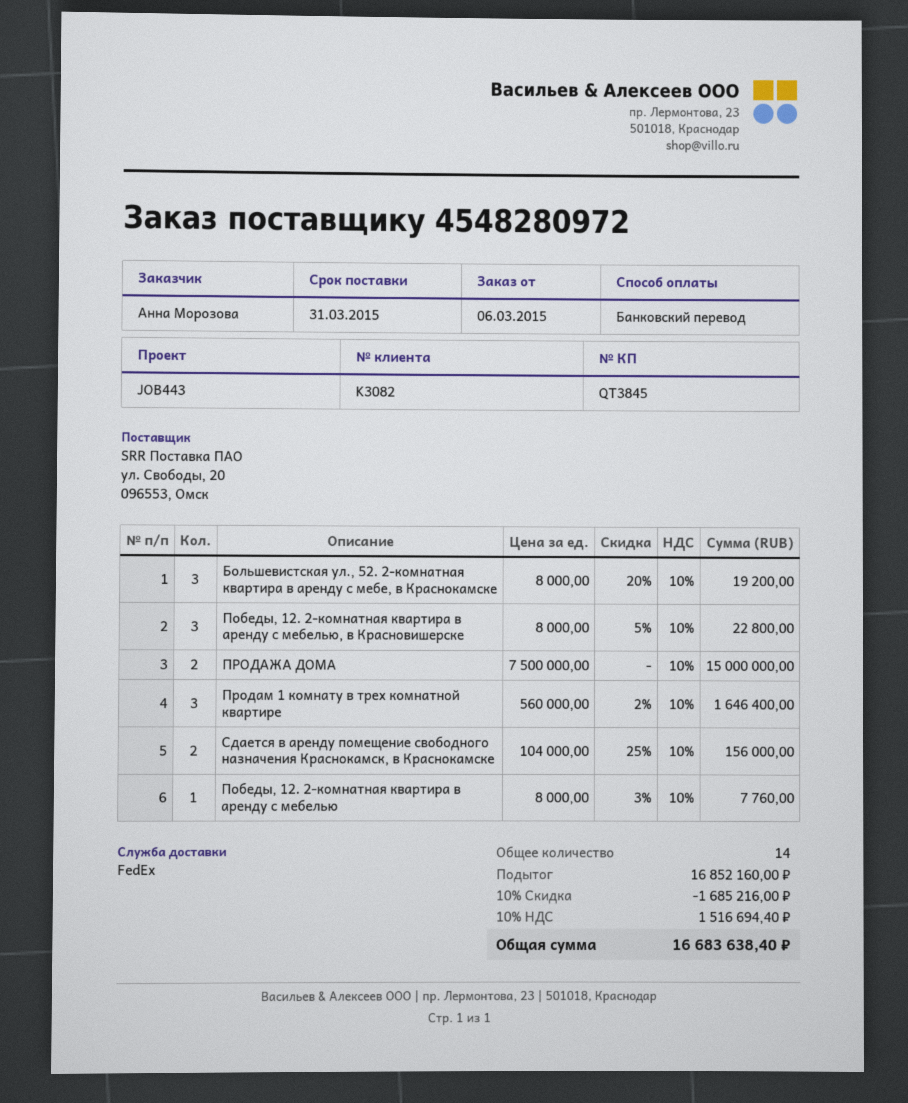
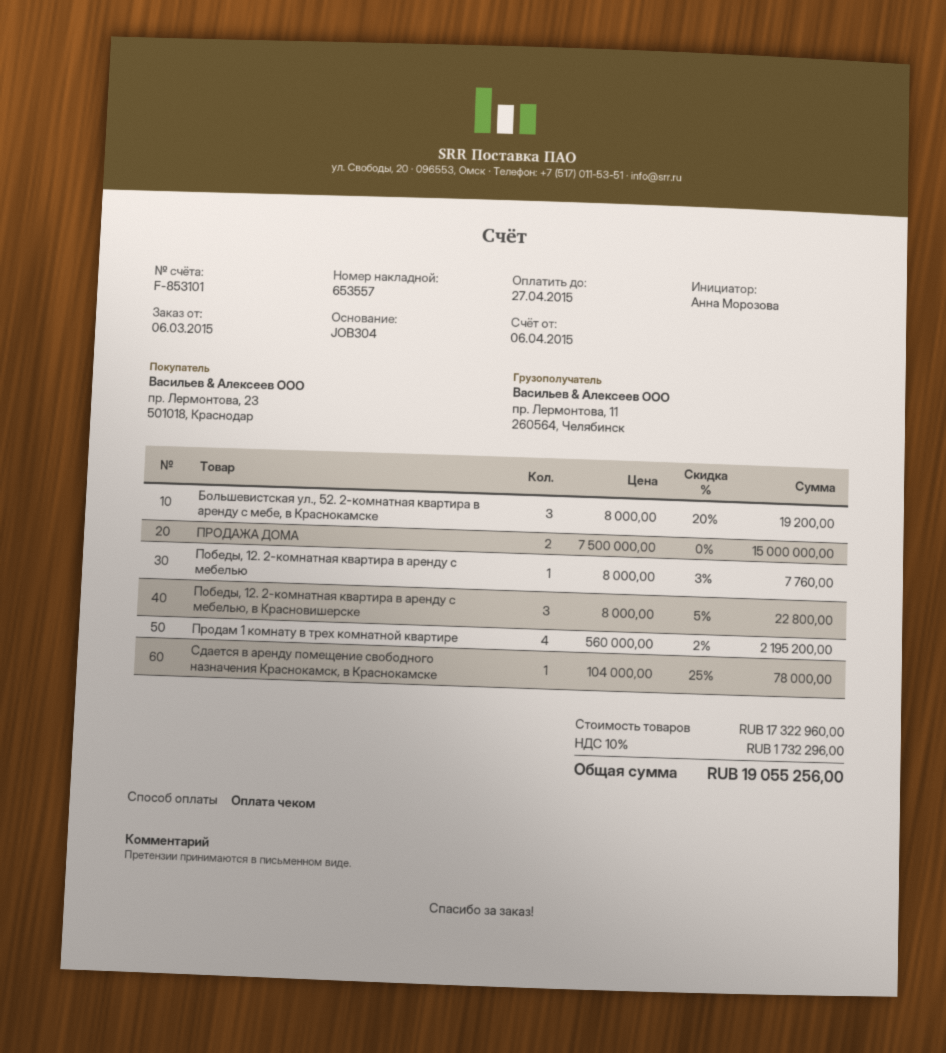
reference: JOB443 -> JOB304
payment method: bank transfer -> cheque
Продам 1 комнату в трех комнатной квартире: 3 x 560000.00 - 2% = 1646400.00 -> 4 x 560000.00 - 2% = 2195200.00
Сдается в аренду помещение свободного назначения Краснокамск, в Краснокамске: 2 x 104000.00 - 25% = 156000.00 -> 1 x 104000.00 - 25% = 78000.00
subtotal: 16852160.00 -> 17322960.00
discount: 10% = 1685216.00 -> none
tax: 10% = 1516694.40 -> 10% = 1732296.00
total: 16683638.40 -> 19055256.00

